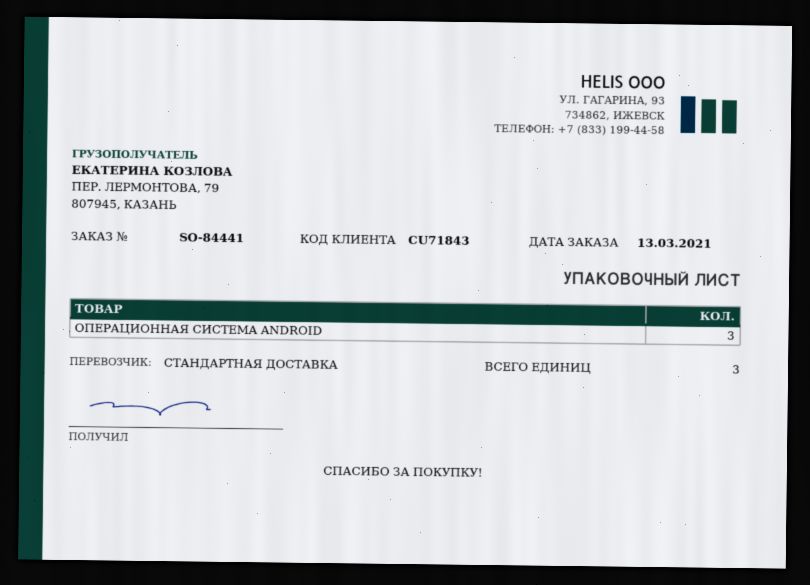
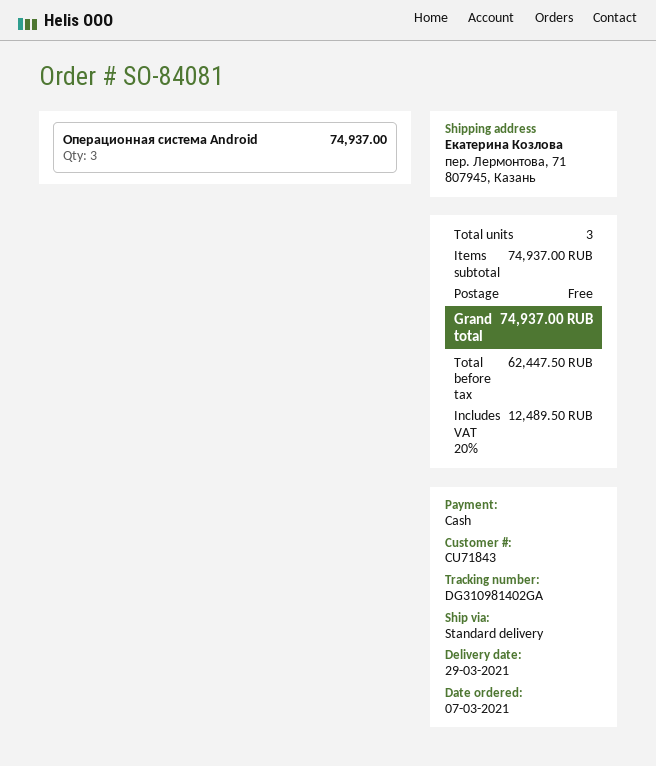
order number: SO-84441 -> SO-84081
order date: 2021-03-13 -> 2021-03-07
ship to: ПЕР. ЛЕРМОНТОВА, 79, 807945, КАЗАНЬ -> пер. Лермонтова, 71, 807945, Казань

